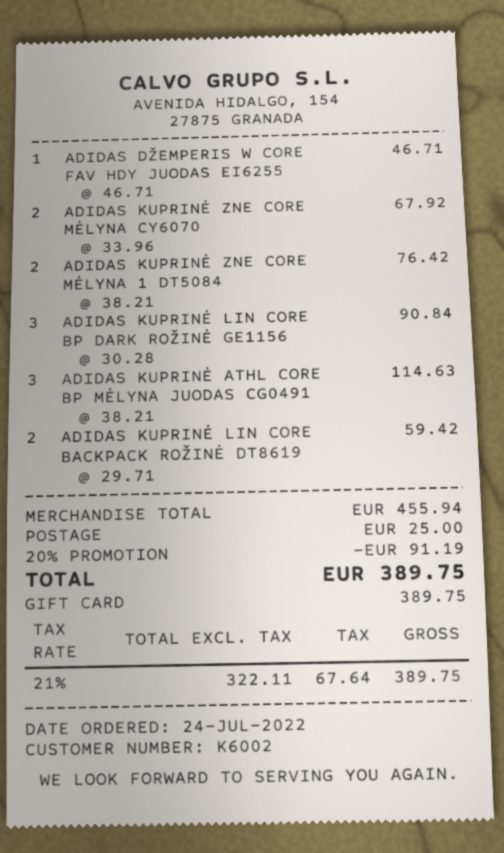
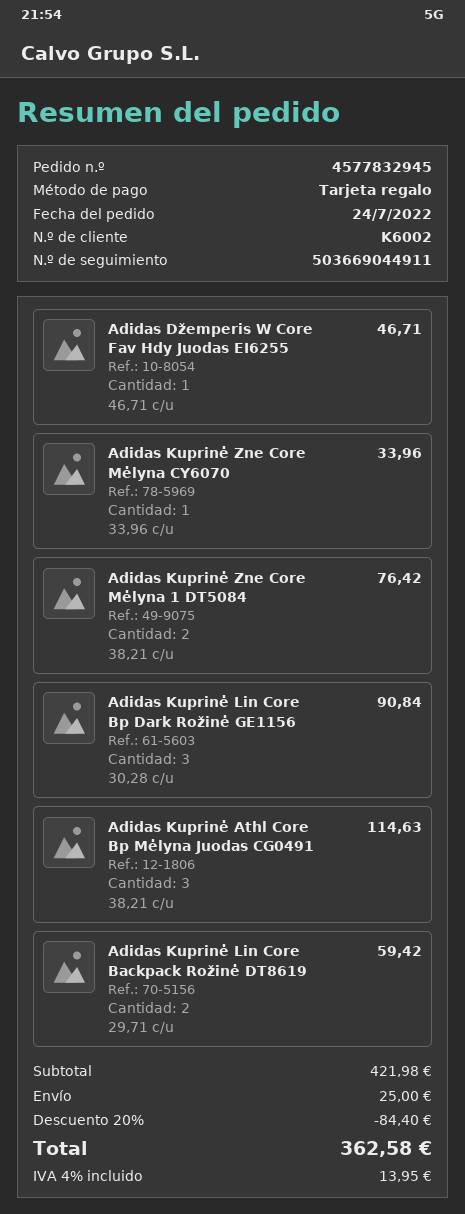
ADIDAS KUPRINĖ ZNE CORE MĖLYNA CY6070: 2 x 33.96 = 67.92 -> 1 x 33.96 = 33.96
subtotal: 455.94 -> 421.98
discount: 20% = 91.19 -> 20% = 84.40
tax: 21% = 67.64 -> 4% = 13.95
total: 389.75 -> 362.58

